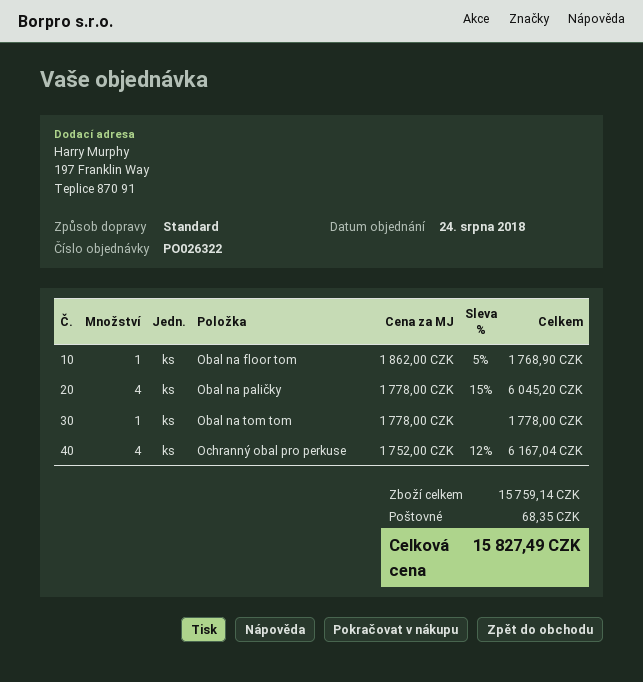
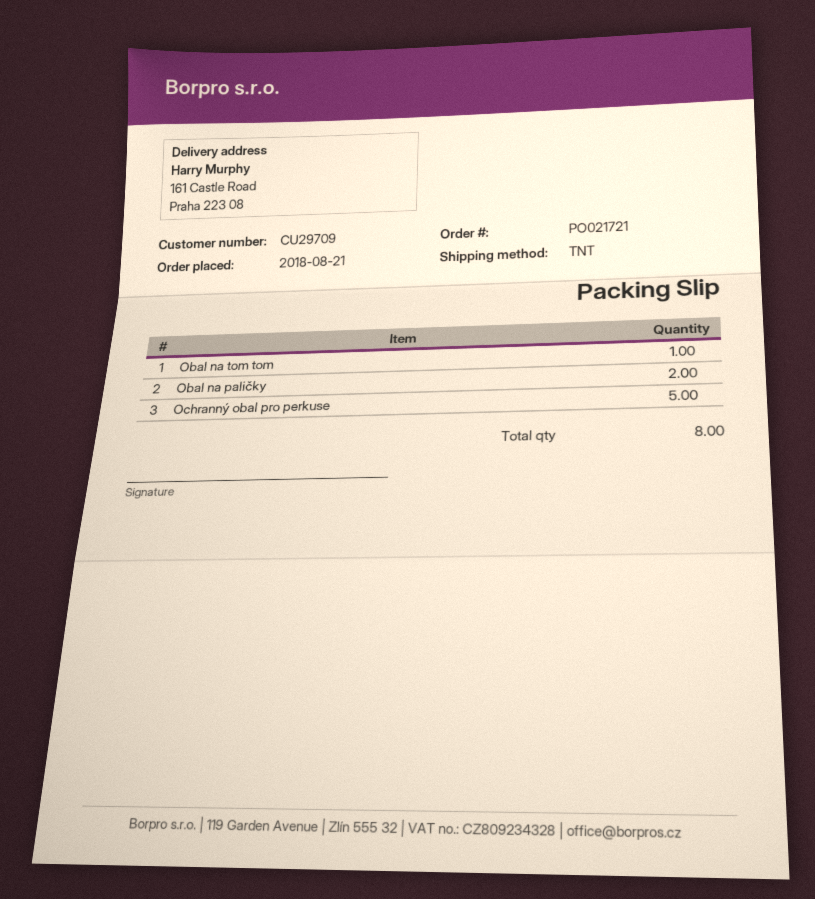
order number: PO026322 -> PO021721
order date: 2018-08-24 -> 2018-08-21
shipping method: standard -> TNT
ship to: 197 Franklin Way, Teplice 870 91 -> 161 Castle Road, Praha 223 08
Obal na floor tom: 1 -> none
Obal na paličky: 4 -> 2
Ochranný obal pro perkuse: 4 -> 5

